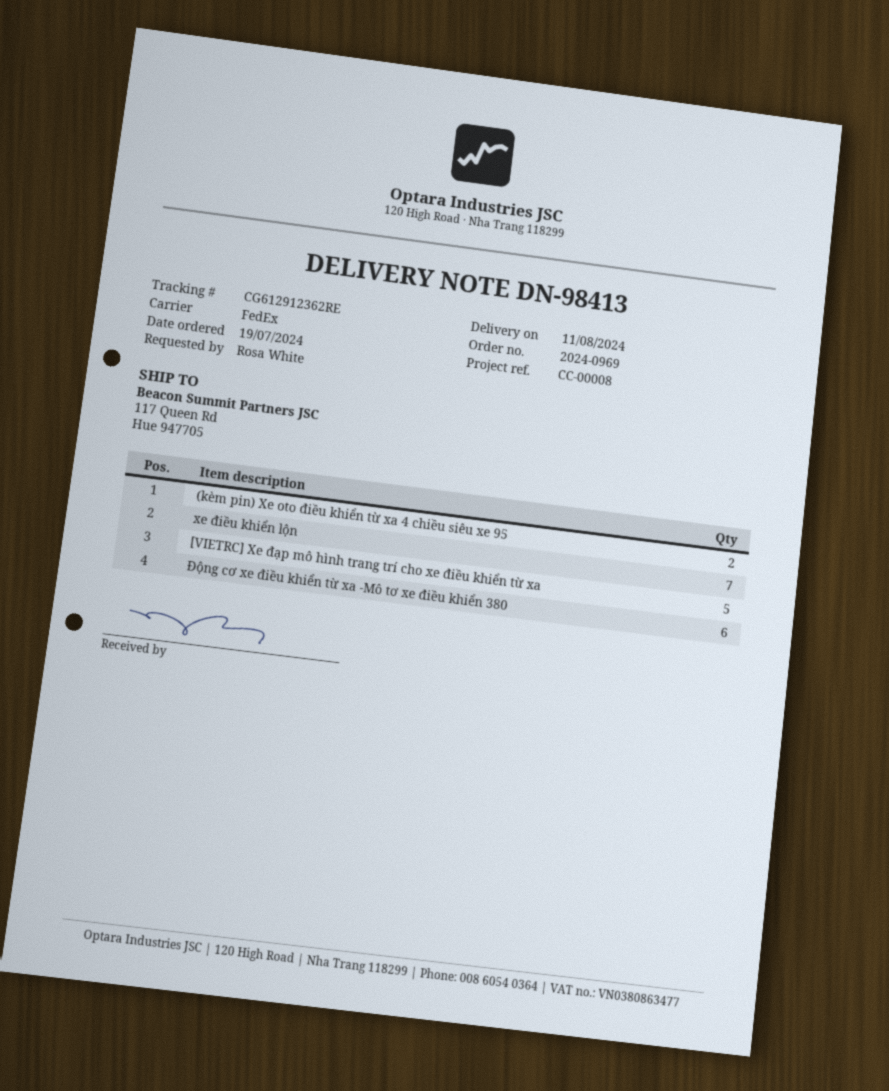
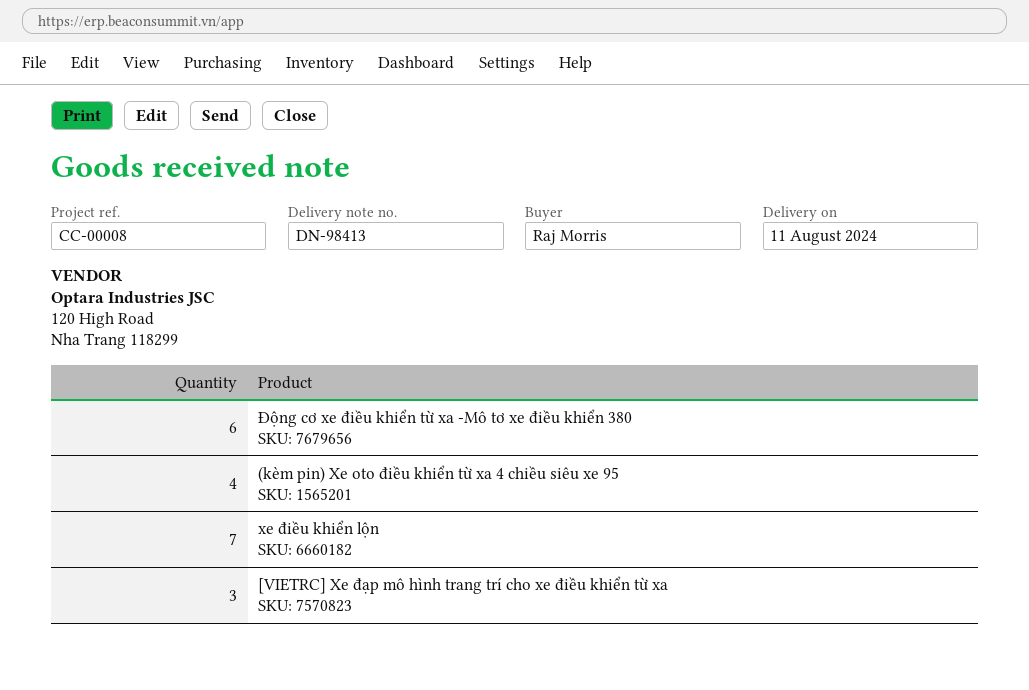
ordered by: Rosa White -> Raj Morris
(kèm pin) Xe oto điều khiển từ xa 4 chiều siêu xe 95: 2 -> 4
[VIETRC] Xe đạp mô hình trang trí cho xe điều khiển từ xa: 5 -> 3

